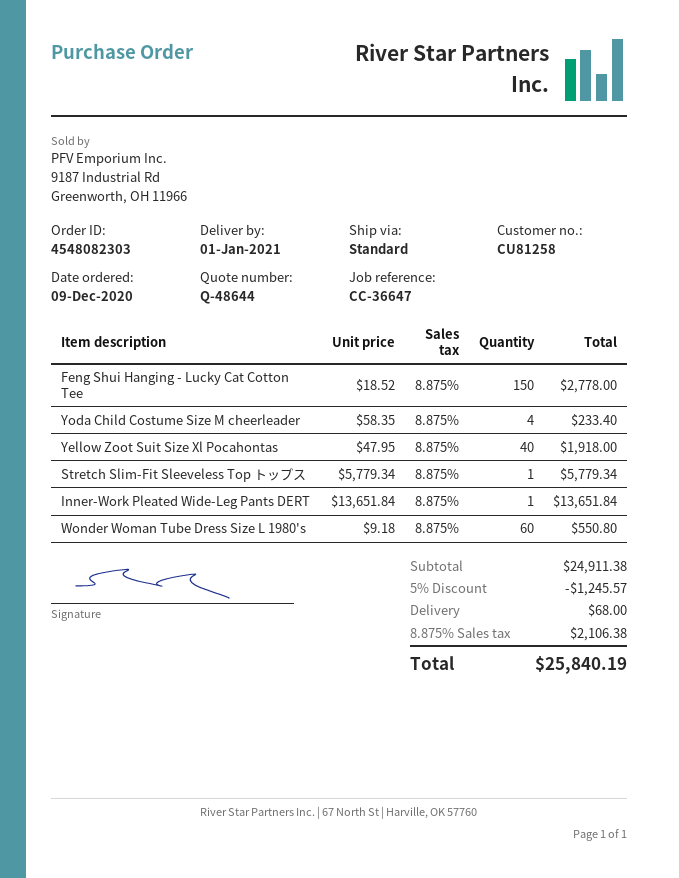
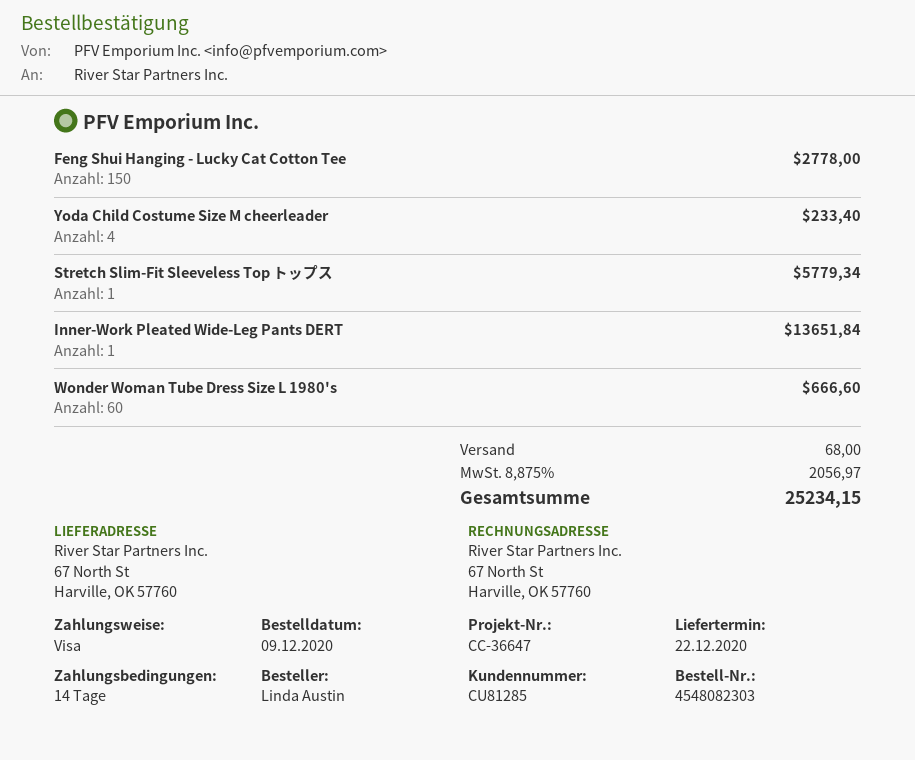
delivery date: 2021-01-01 -> 2020-12-22
customer number: CU81258 -> CU81285
Yellow Zoot Suit Size Xl Pocahontas: 40 for 1918.00 -> none
Wonder Woman Tube Dress Size L 1980's: 60 for 550.80 -> 60 for 666.60
discount: 5% = 1245.57 -> none
tax: 8.875% = 2106.38 -> 8.875% = 2056.97
total: 25840.19 -> 25234.15

